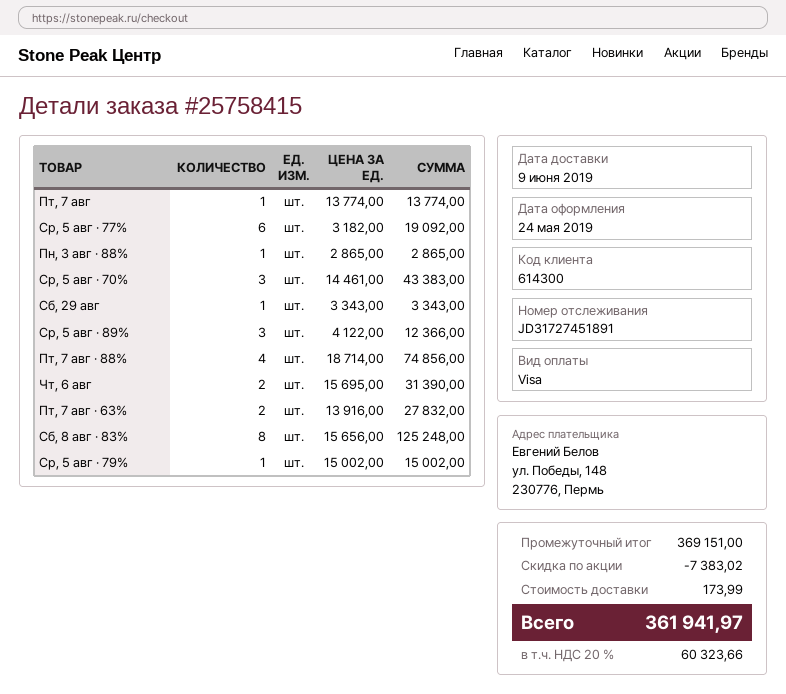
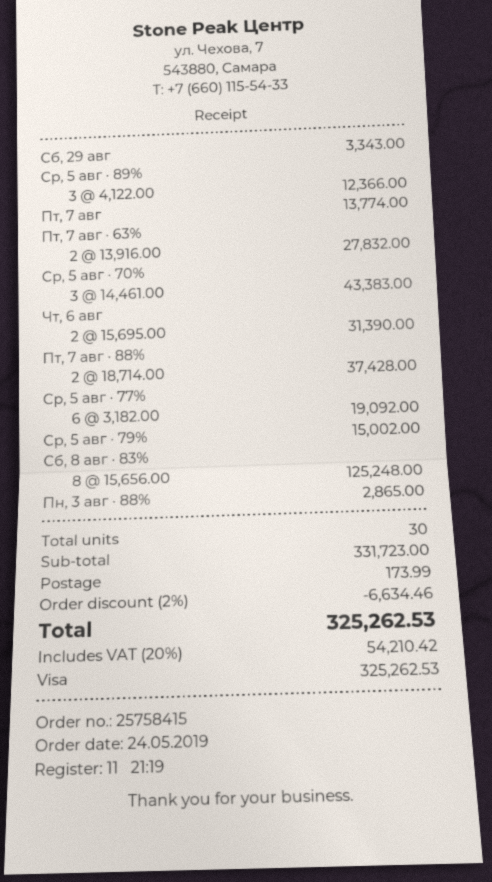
Пт, 7 авг · 88%: 4 x 18714.00 = 74856.00 -> 2 x 18714.00 = 37428.00
subtotal: 369151.00 -> 331723.00
discount: 7383.02 -> 6634.46
tax: 20% = 60323.66 -> 20% = 54210.42
total: 361941.97 -> 325262.53

